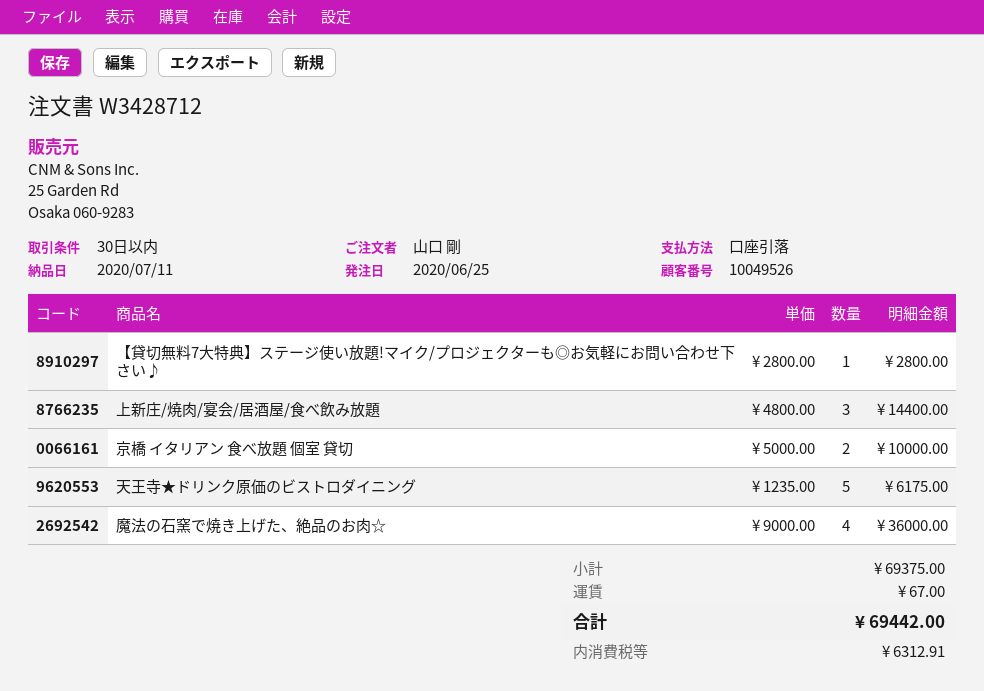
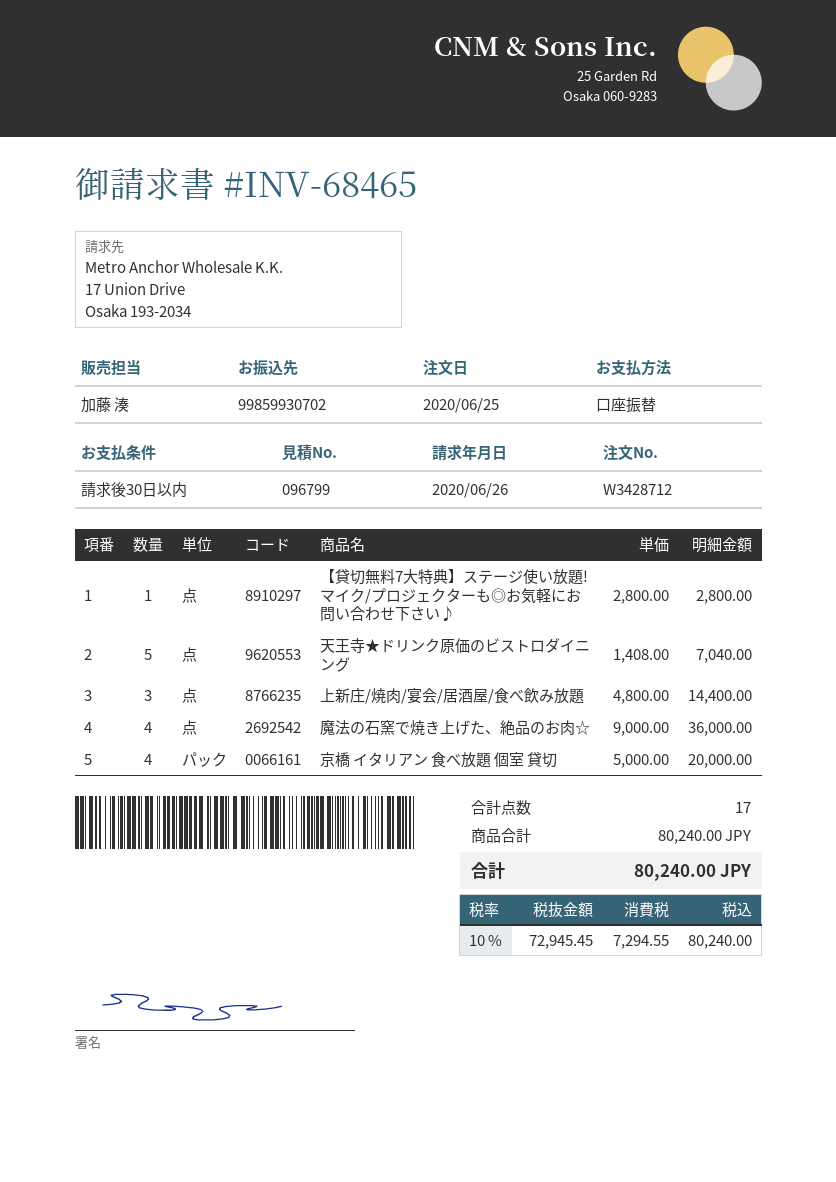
京橋 イタリアン 食べ放題 個室 貸切: 2 x 5000.00 = 10000.00 -> 4 x 5000.00 = 20000.00
天王寺★ドリンク原価のビストロダイニング: 5 x 1235.00 = 6175.00 -> 5 x 1408.00 = 7040.00
subtotal: 69375.00 -> 80240.00
shipping: 67.00 -> none
tax: 6312.91 -> 7294.55
total: 69442.00 -> 80240.00

